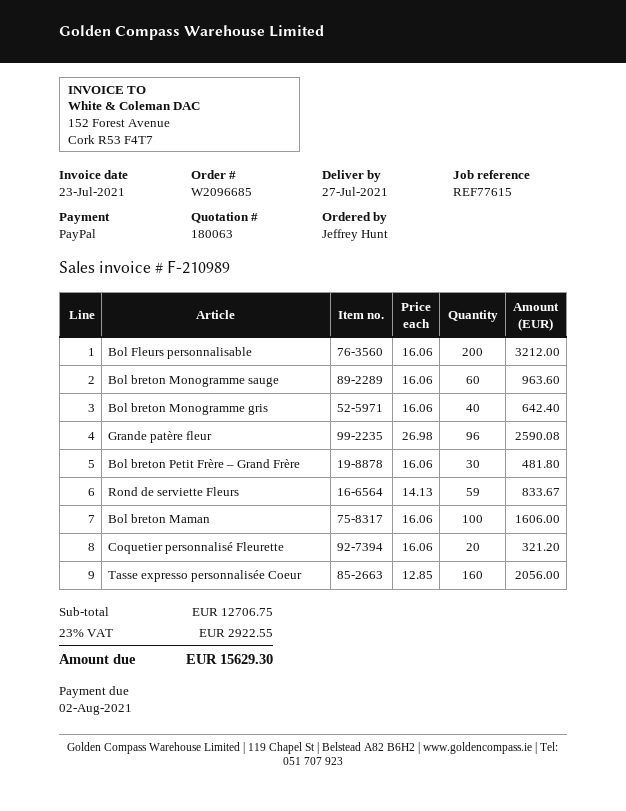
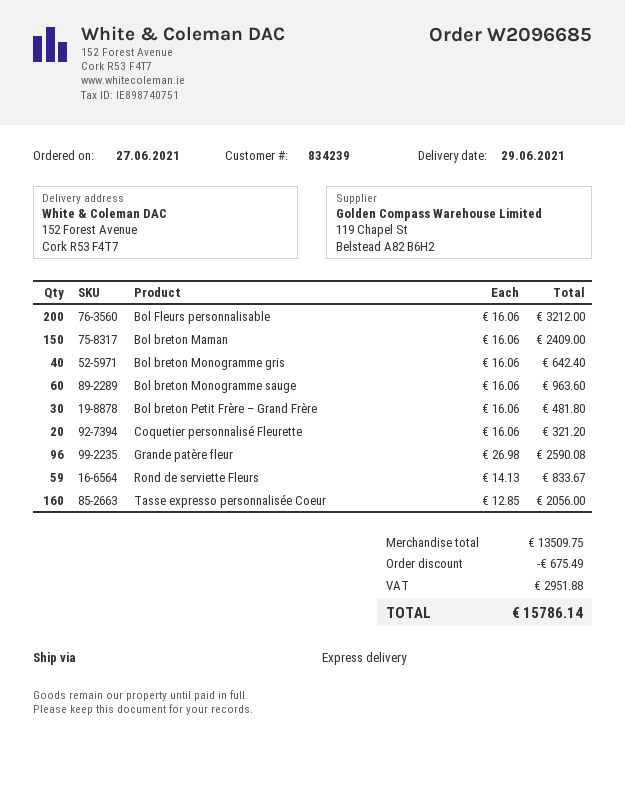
delivery date: 2021-07-27 -> 2021-06-29
Bol breton Maman: 100 x 16.06 = 1606.00 -> 150 x 16.06 = 2409.00
subtotal: 12706.75 -> 13509.75
discount: none -> 675.49
tax: 2922.55 -> 2951.88
total: 15629.30 -> 15786.14

